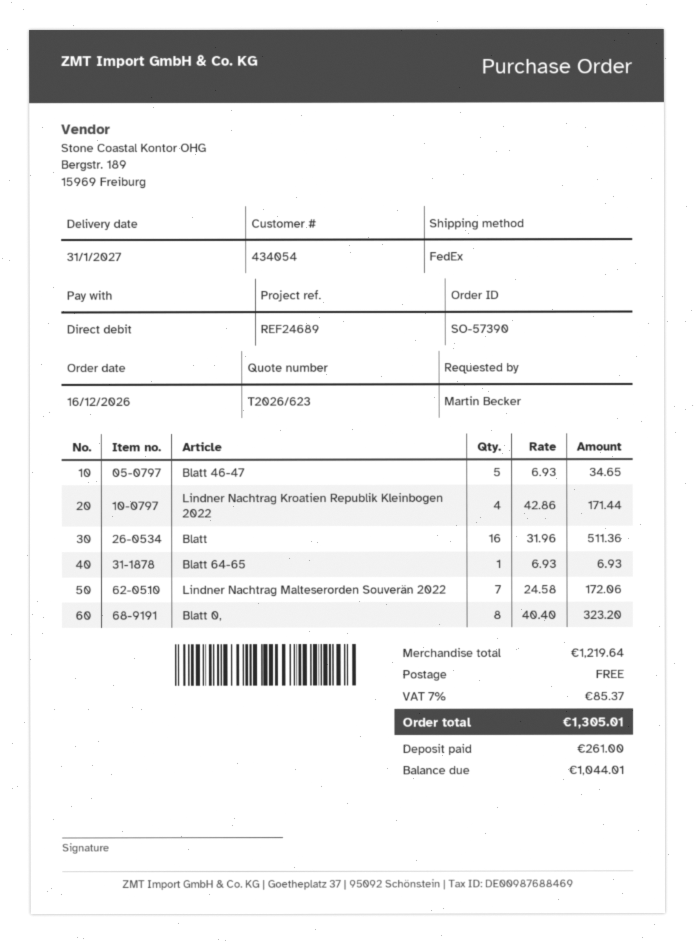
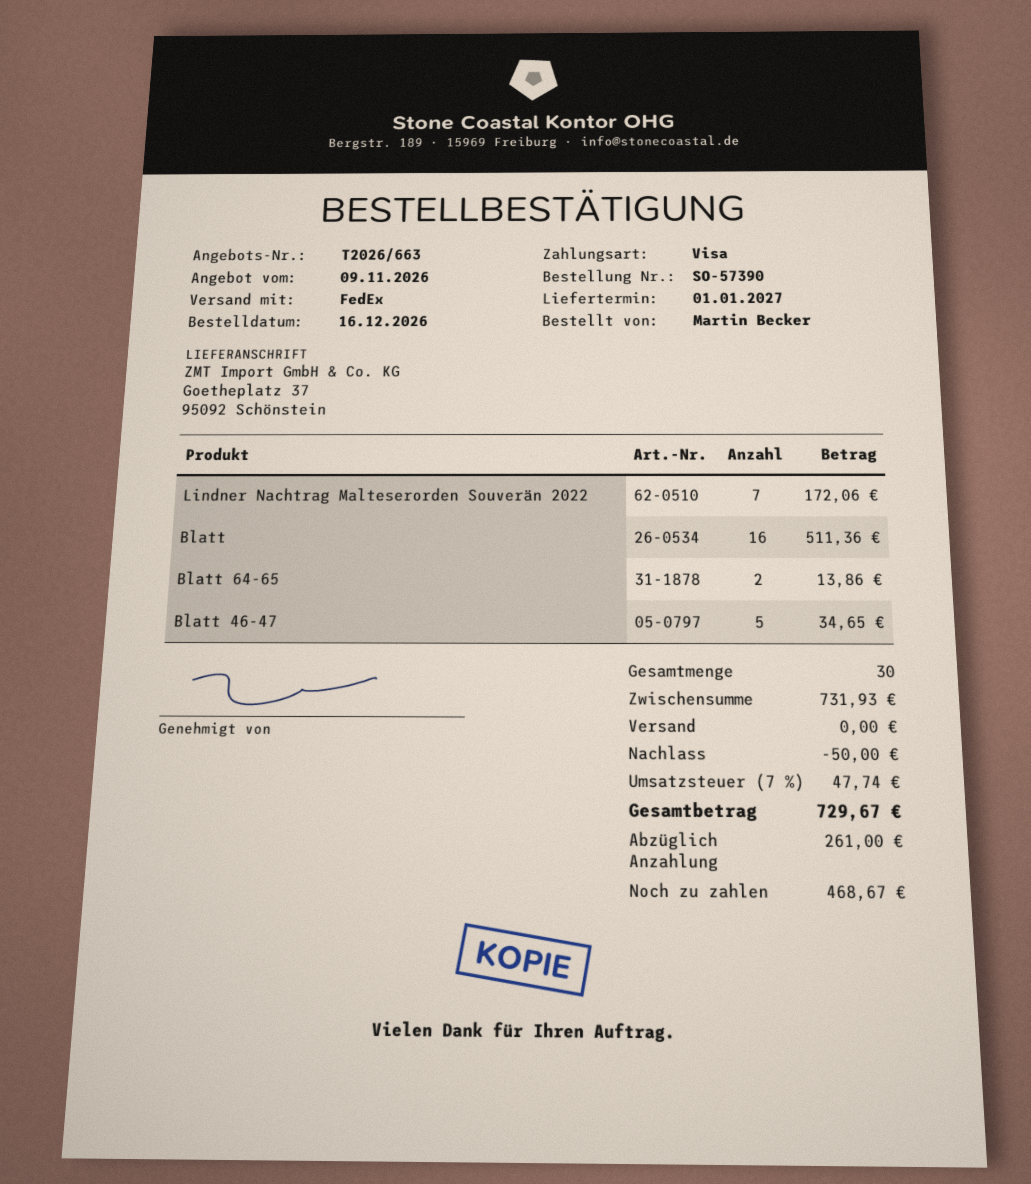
quote number: T2026/623 -> T2026/663
delivery date: 2027-01-31 -> 2027-01-01
payment method: direct debit -> Visa
Lindner Nachtrag Kroatien Republik Kleinbogen 2022: 4 for 171.44 -> none
Blatt 64-65: 1 for 6.93 -> 2 for 13.86
Blatt 0,: 8 for 323.20 -> none
subtotal: 1219.64 -> 731.93
discount: none -> 50.00
tax: 7% = 85.37 -> 7% = 47.74
total: 1305.01 -> 729.67
balance: 1044.01 -> 468.67

